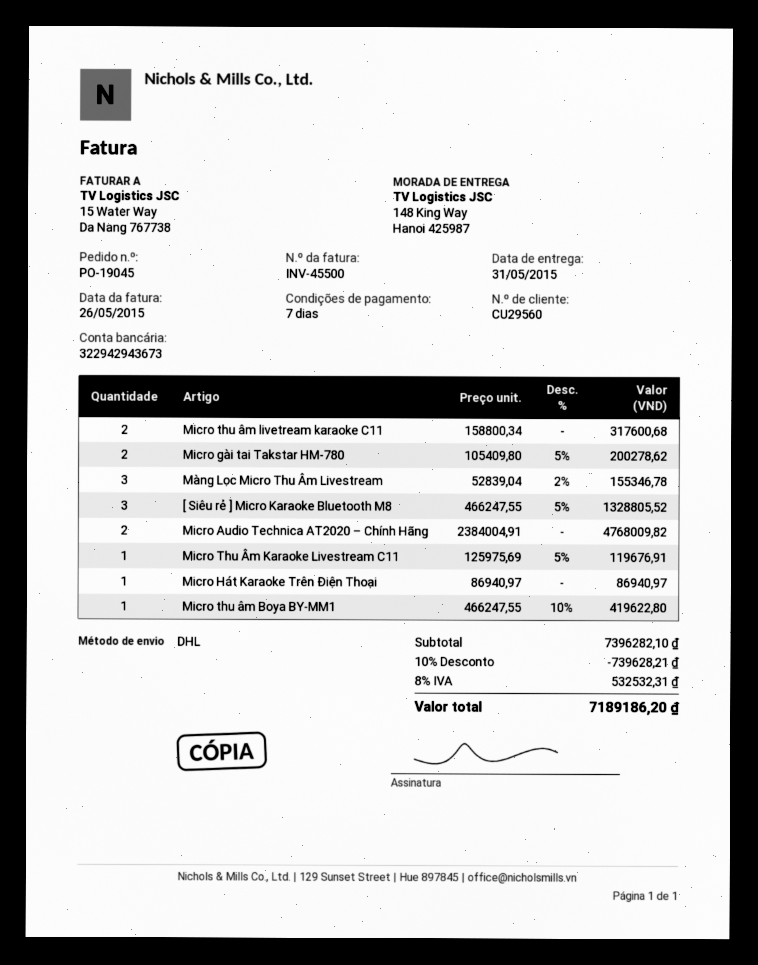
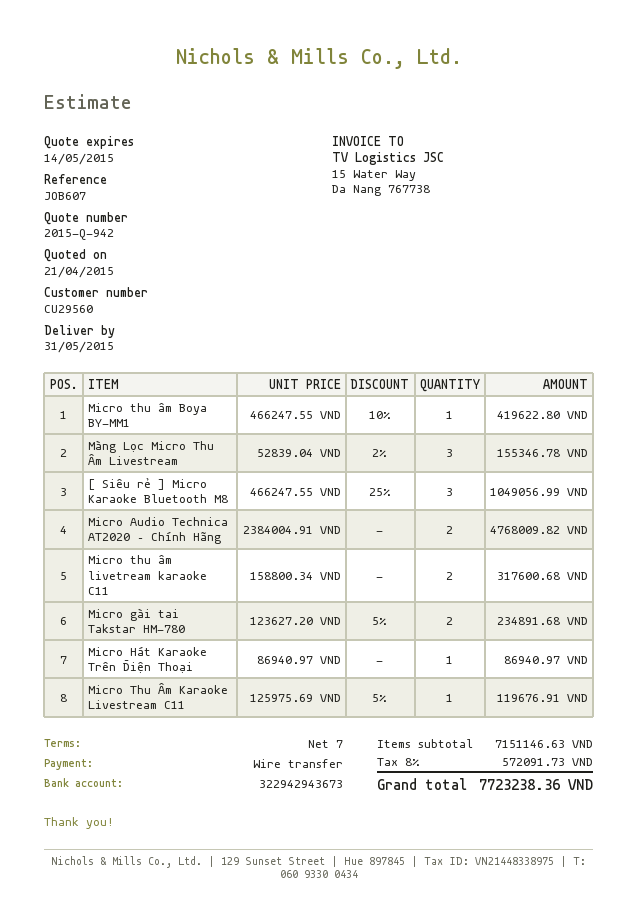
Micro gài tai Takstar HM-780: 2 x 105409.80 - 5% = 200278.62 -> 2 x 123627.20 - 5% = 234891.68
[ Siêu rẻ ] Micro Karaoke Bluetooth M8: 3 x 466247.55 - 5% = 1328805.52 -> 3 x 466247.55 - 25% = 1049056.99
subtotal: 7396282.10 -> 7151146.63
discount: 10% = 739628.21 -> none
tax: 8% = 532532.31 -> 8% = 572091.73
total: 7189186.20 -> 7723238.36

